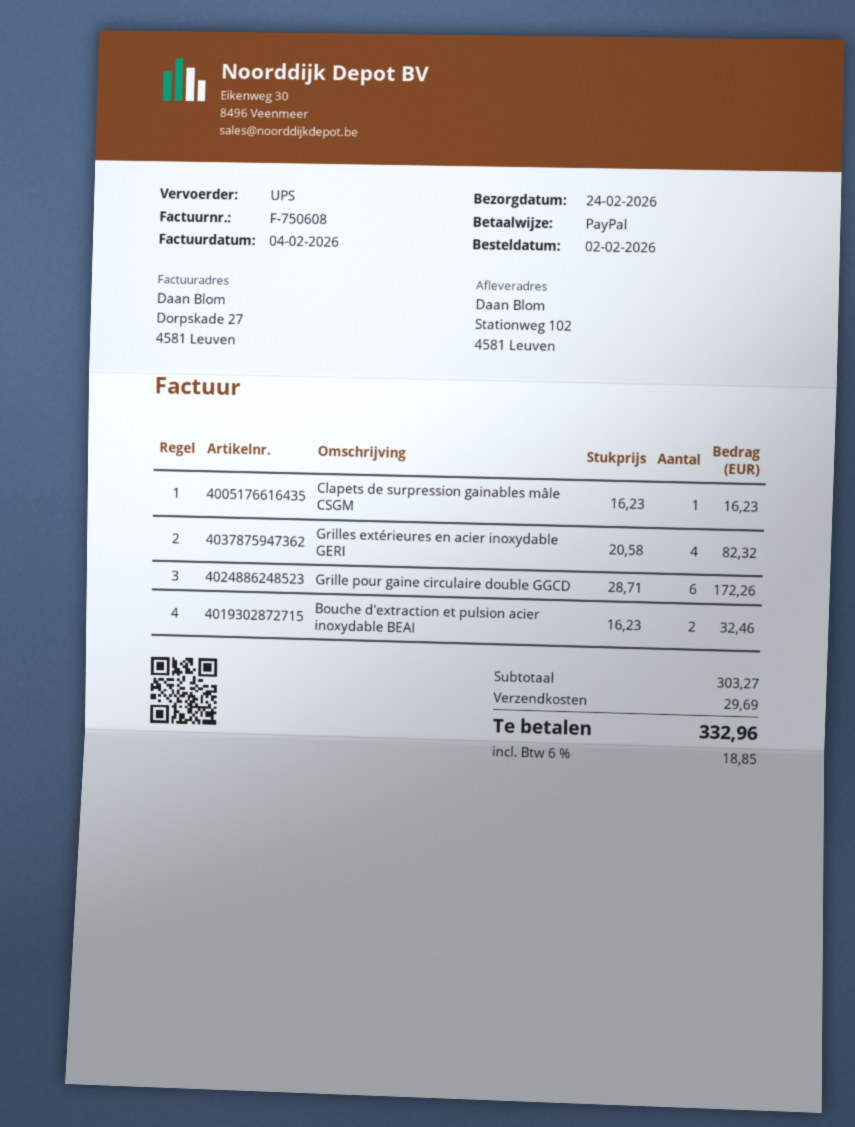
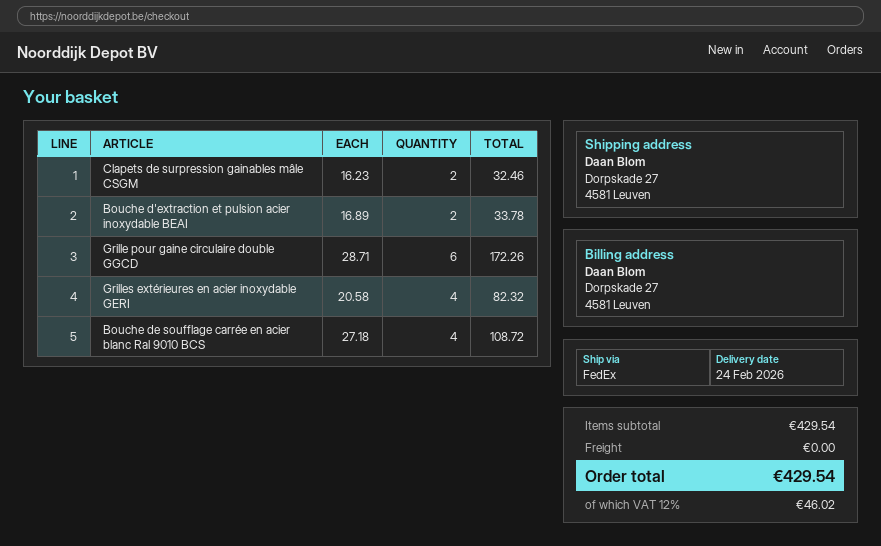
shipping method: UPS -> FedEx
ship to: Stationweg 102, 4581 Leuven -> Dorpskade 27, 4581 Leuven
Clapets de surpression gainables mâle CSGM: 1 x 16.23 = 16.23 -> 2 x 16.23 = 32.46
Bouche d'extraction et pulsion acier inoxydable BEAI: 2 x 16.23 = 32.46 -> 2 x 16.89 = 33.78
Bouche de soufflage carrée en acier blanc Ral 9010 BCS: none -> 4 x 27.18 = 108.72
subtotal: 303.27 -> 429.54
shipping: 29.69 -> 0.00
tax: 6% = 18.85 -> 12% = 46.02
total: 332.96 -> 429.54

